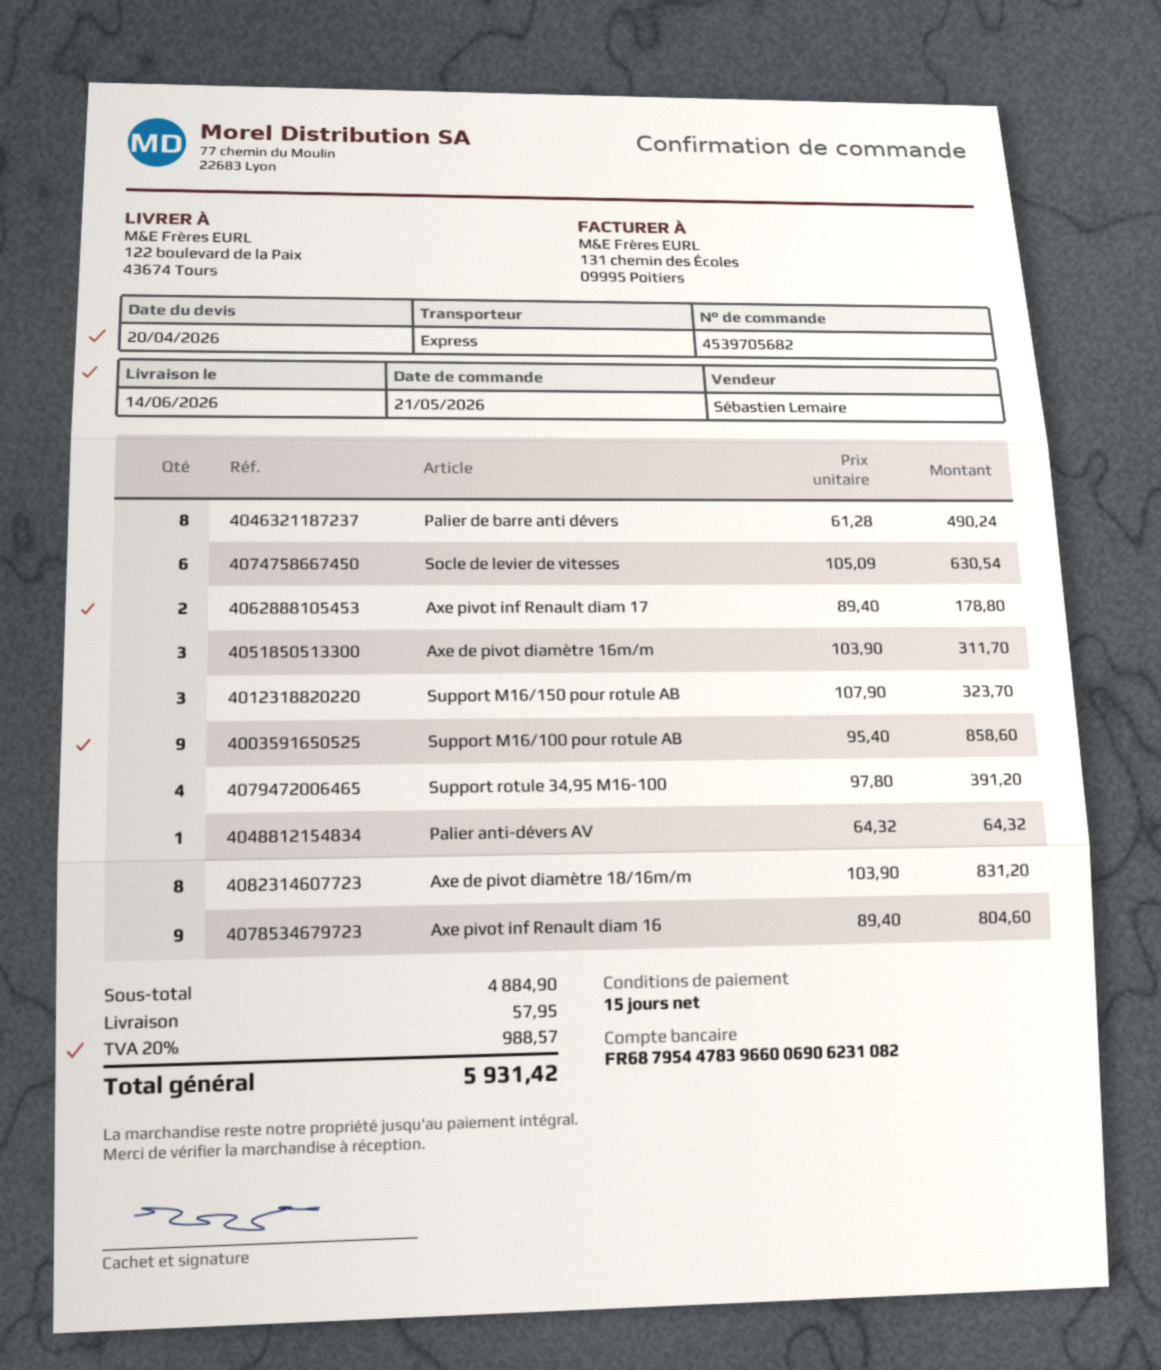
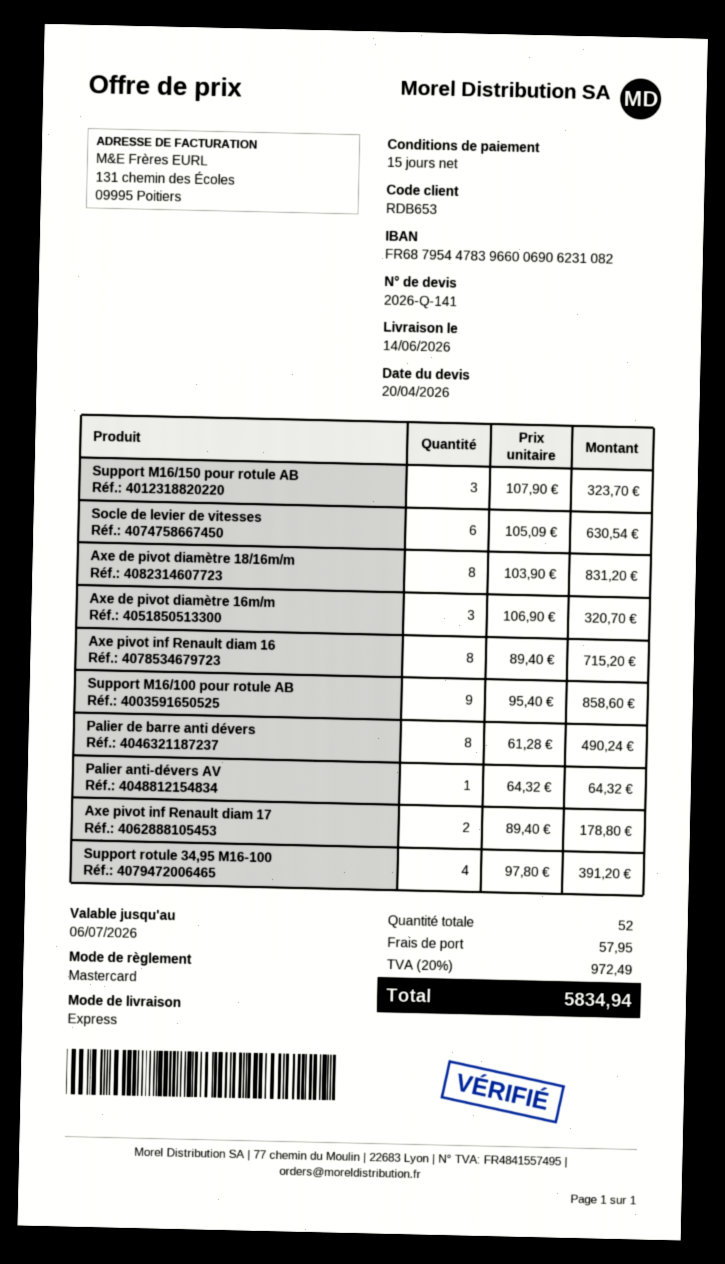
Axe de pivot diamètre 16m/m: 3 x 103.90 = 311.70 -> 3 x 106.90 = 320.70
Axe pivot inf Renault diam 16: 9 x 89.40 = 804.60 -> 8 x 89.40 = 715.20
tax: 20% = 988.57 -> 20% = 972.49
total: 5931.42 -> 5834.94

